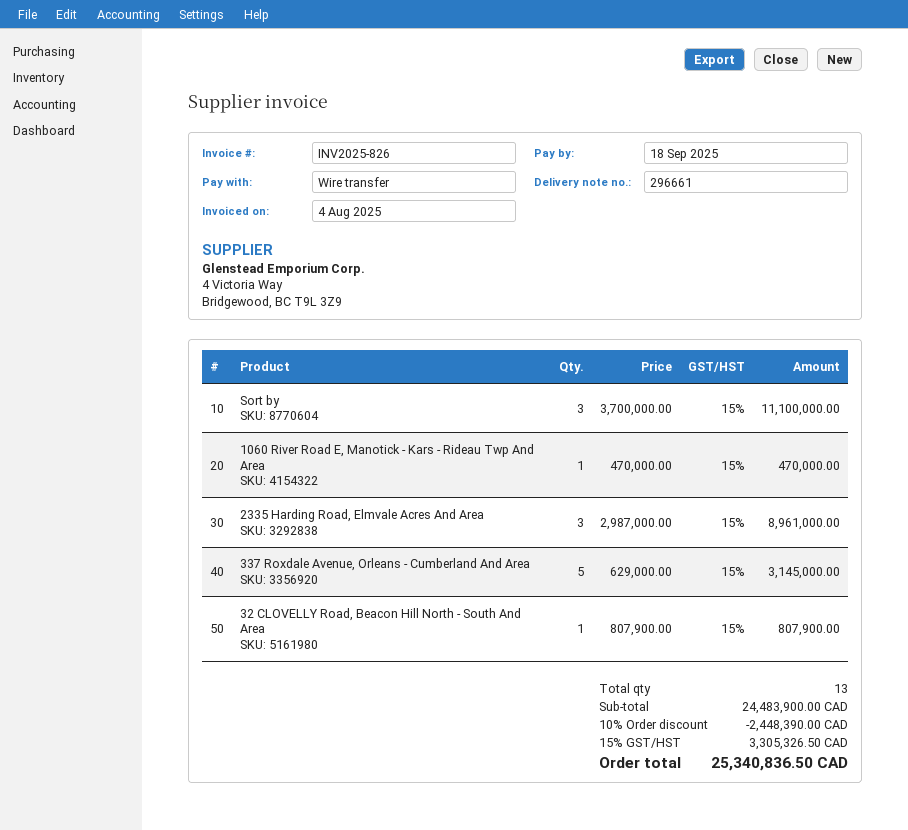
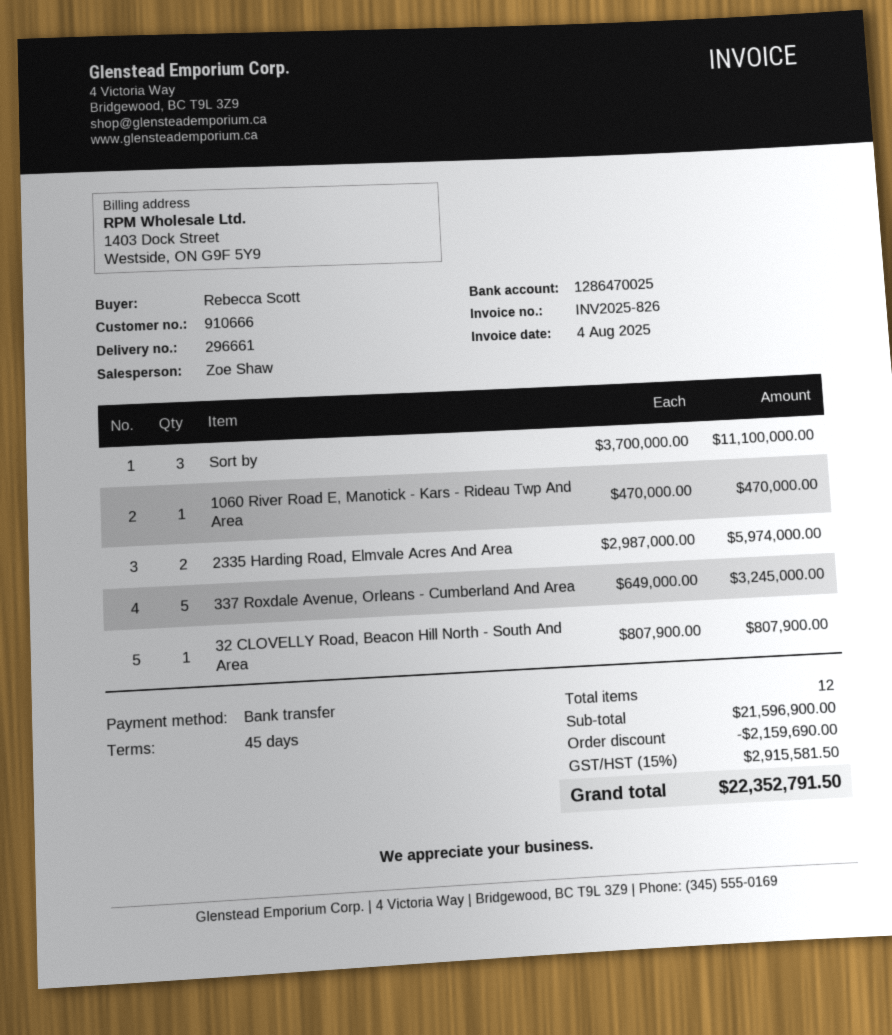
2335 Harding Road, Elmvale Acres And Area: 3 x 2987000.00 = 8961000.00 -> 2 x 2987000.00 = 5974000.00
337 Roxdale Avenue, Orleans - Cumberland And Area: 5 x 629000.00 = 3145000.00 -> 5 x 649000.00 = 3245000.00
total quantity: 13 -> 12
subtotal: 24483900.00 -> 21596900.00
discount: 2448390.00 -> 2159690.00
tax: 15% = 3305326.50 -> 15% = 2915581.50
total: 25340836.50 -> 22352791.50

